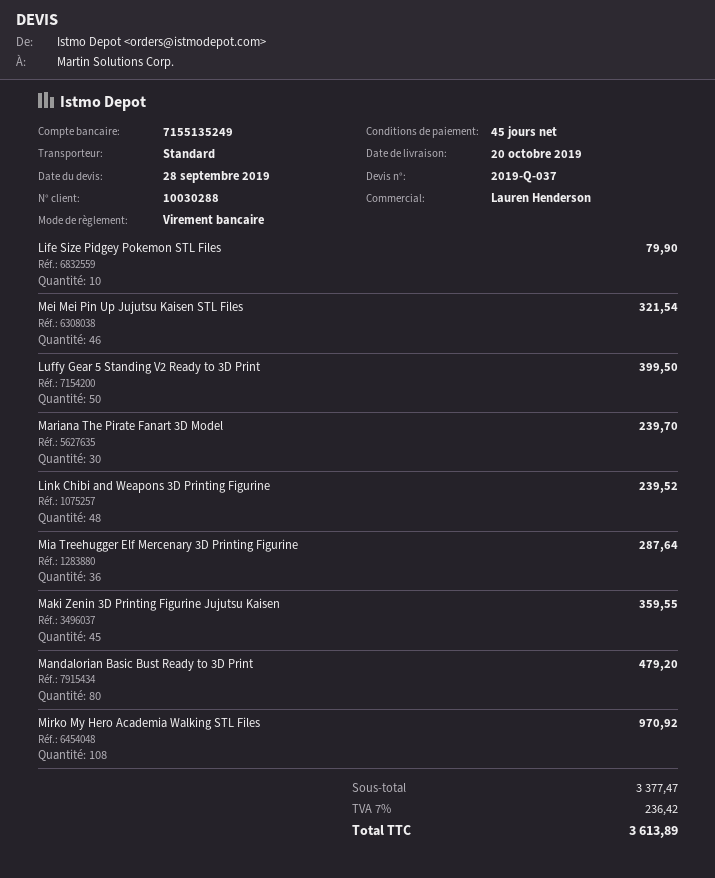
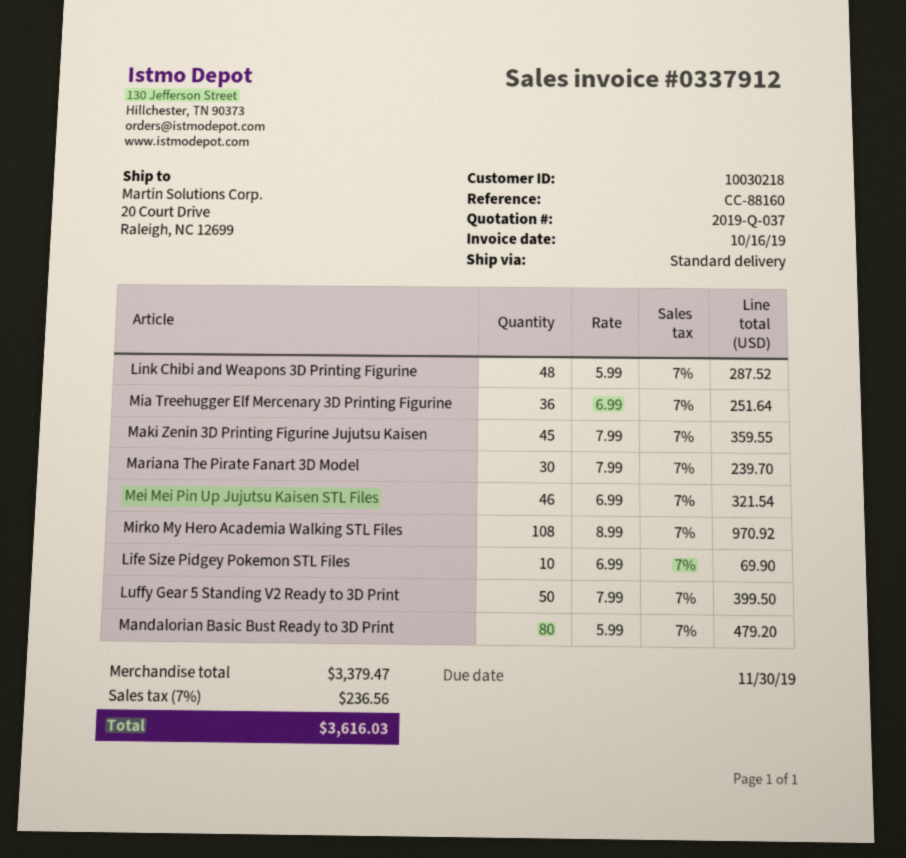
customer number: 10030288 -> 10030218
Life Size Pidgey Pokemon STL Files: 10 for 79.90 -> 10 for 69.90
Link Chibi and Weapons 3D Printing Figurine: 48 for 239.52 -> 48 for 287.52
Mia Treehugger Elf Mercenary 3D Printing Figurine: 36 for 287.64 -> 36 for 251.64
subtotal: 3377.47 -> 3379.47
tax: 7% = 236.42 -> 7% = 236.56
total: 3613.89 -> 3616.03

